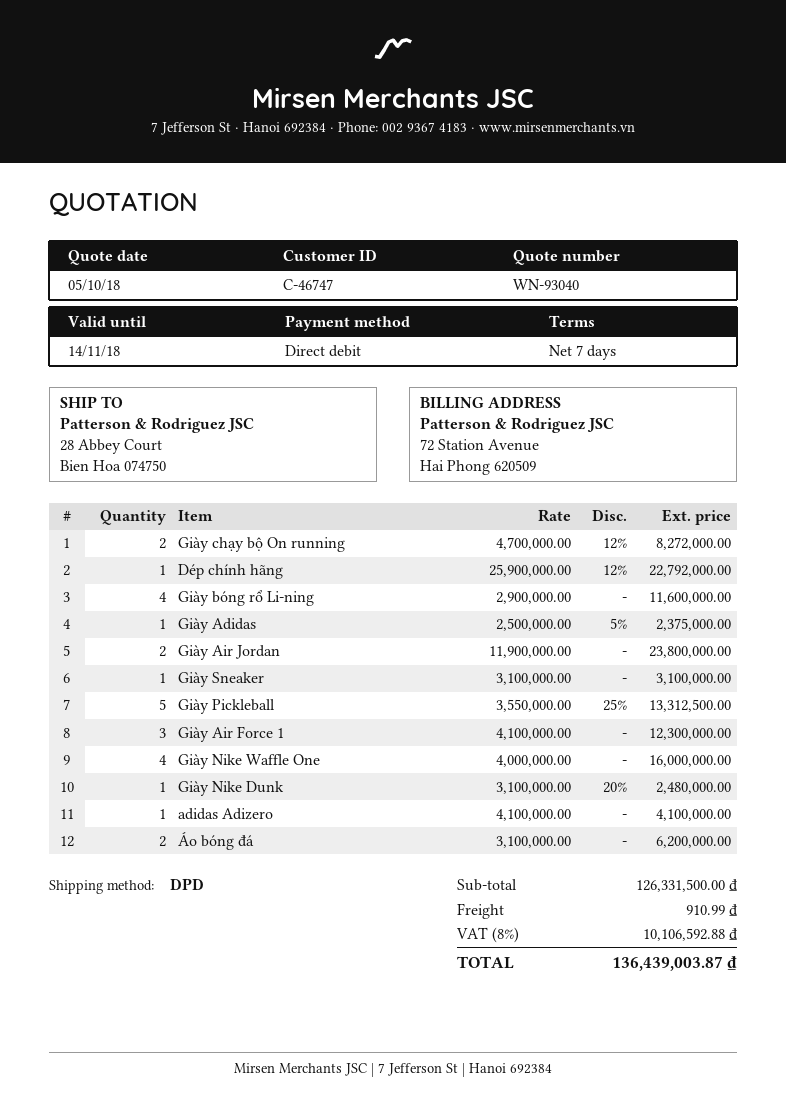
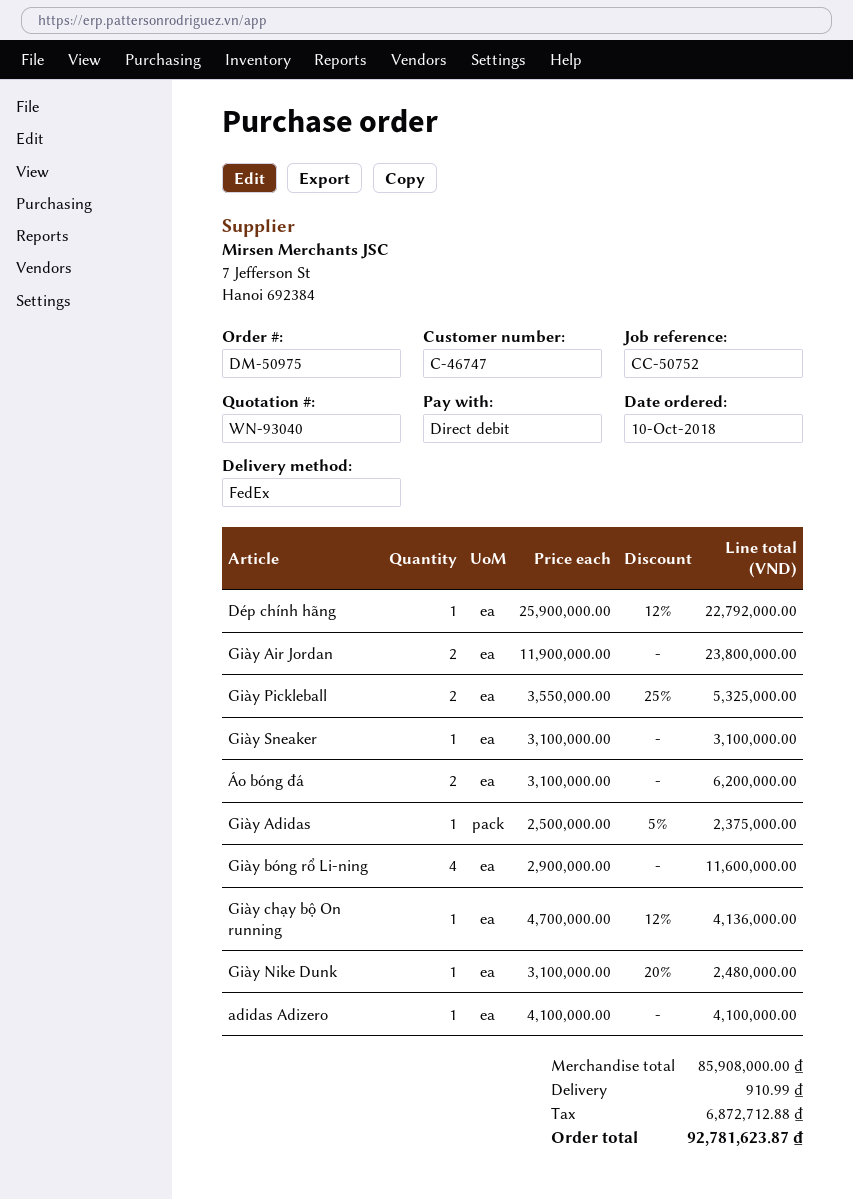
shipping method: DPD -> FedEx
Giày chạy bộ On running: 2 x 4700000.00 - 12% = 8272000.00 -> 1 x 4700000.00 - 12% = 4136000.00
Giày Pickleball: 5 x 3550000.00 - 25% = 13312500.00 -> 2 x 3550000.00 - 25% = 5325000.00
Giày Air Force 1: 3 x 4100000.00 = 12300000.00 -> none
Giày Nike Waffle One: 4 x 4000000.00 = 16000000.00 -> none
subtotal: 126331500.00 -> 85908000.00
tax: 10106592.88 -> 6872712.88
total: 136439003.87 -> 92781623.87

